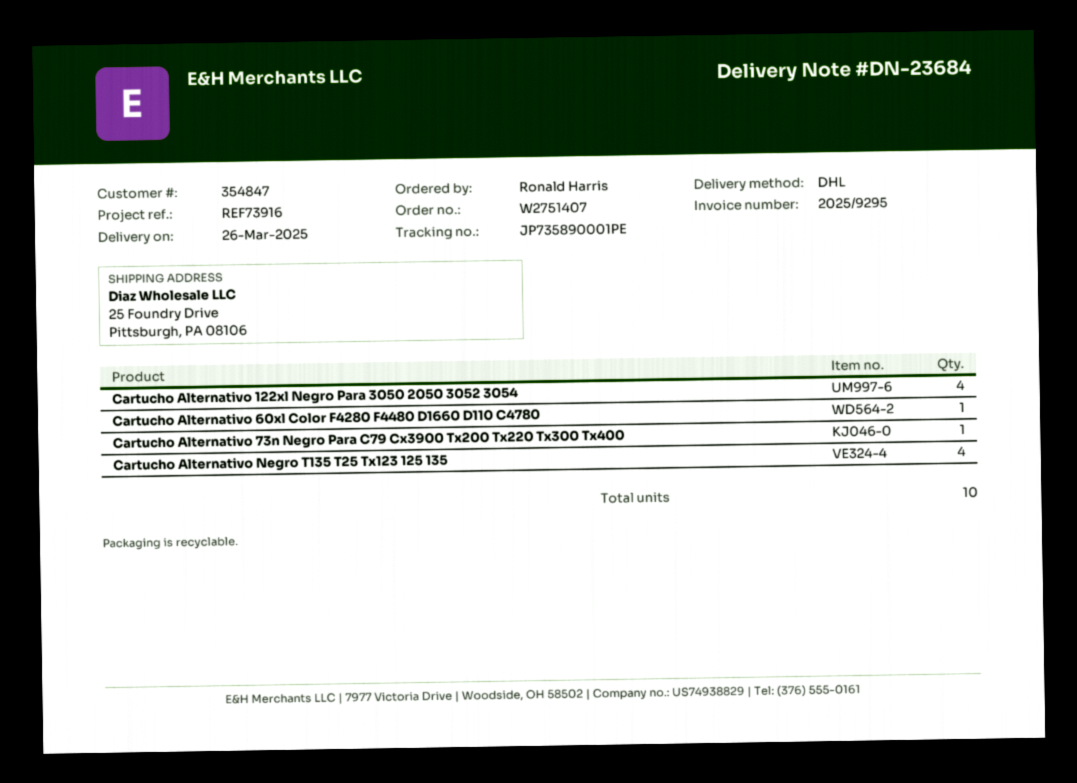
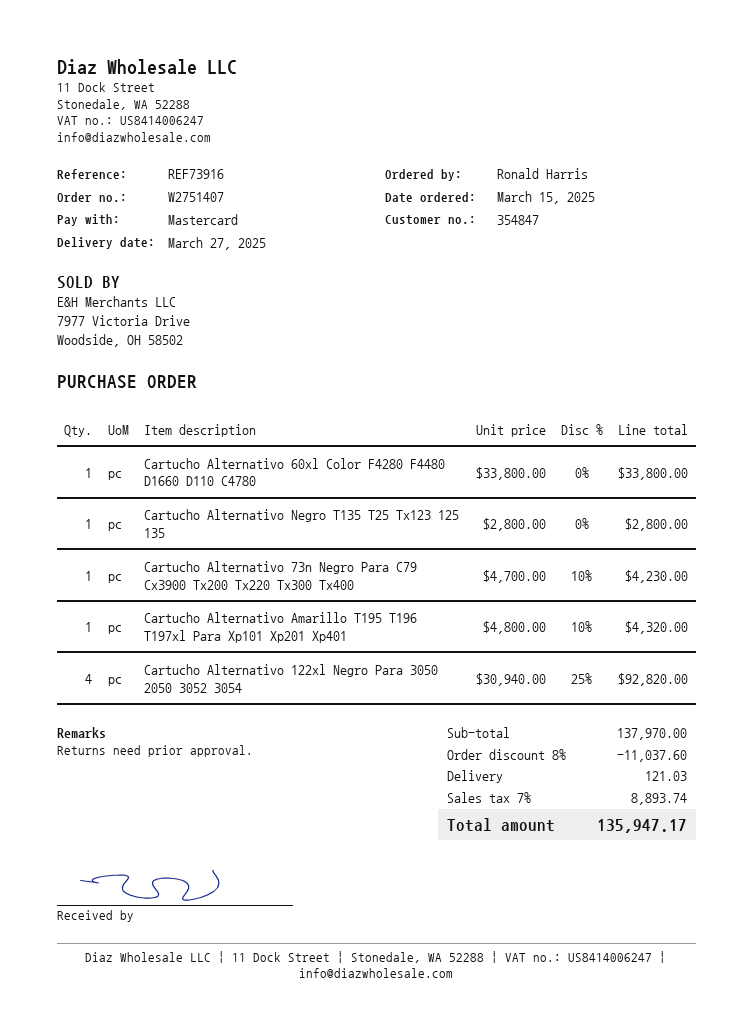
delivery date: 2025-03-26 -> 2025-03-27
Cartucho Alternativo Negro T135 T25 Tx123 125 135: 4 -> 1
Cartucho Alternativo Amarillo T195 T196 T197xl Para Xp101 Xp201 Xp401: none -> 1

